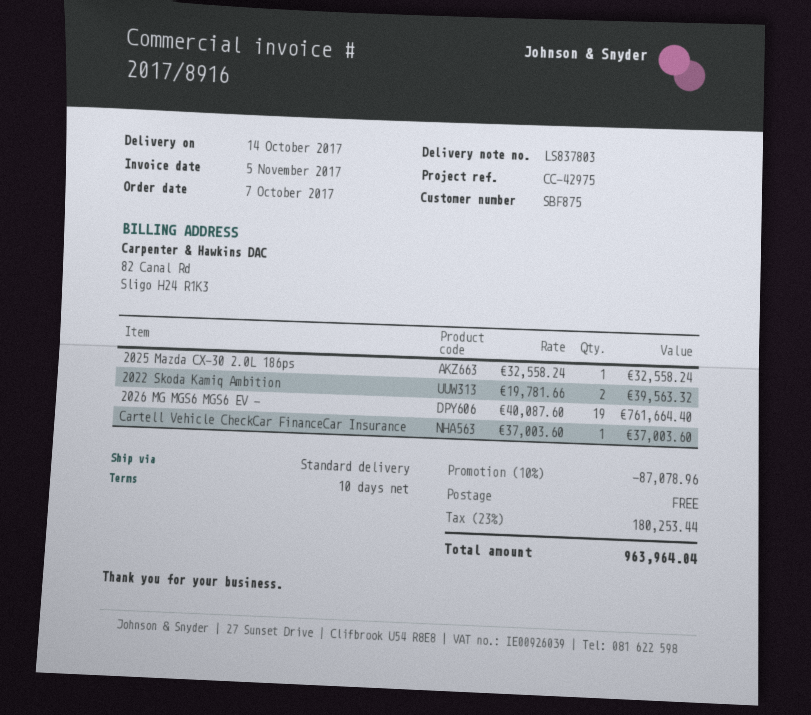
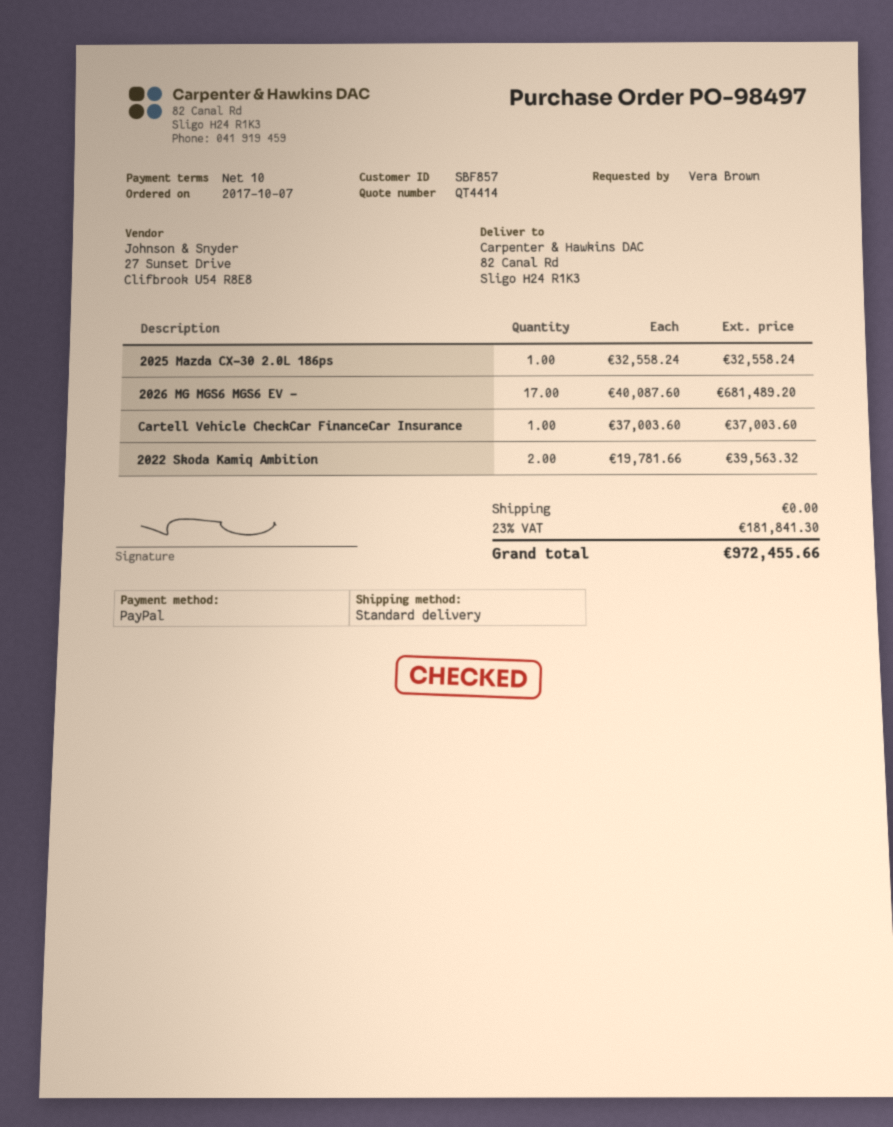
customer number: SBF875 -> SBF857
2026 MG MGS6 MGS6 EV -: 19 x 40087.60 = 761664.40 -> 17 x 40087.60 = 681489.20
discount: 10% = 87078.96 -> none
tax: 23% = 180253.44 -> 23% = 181841.30
total: 963964.04 -> 972455.66

